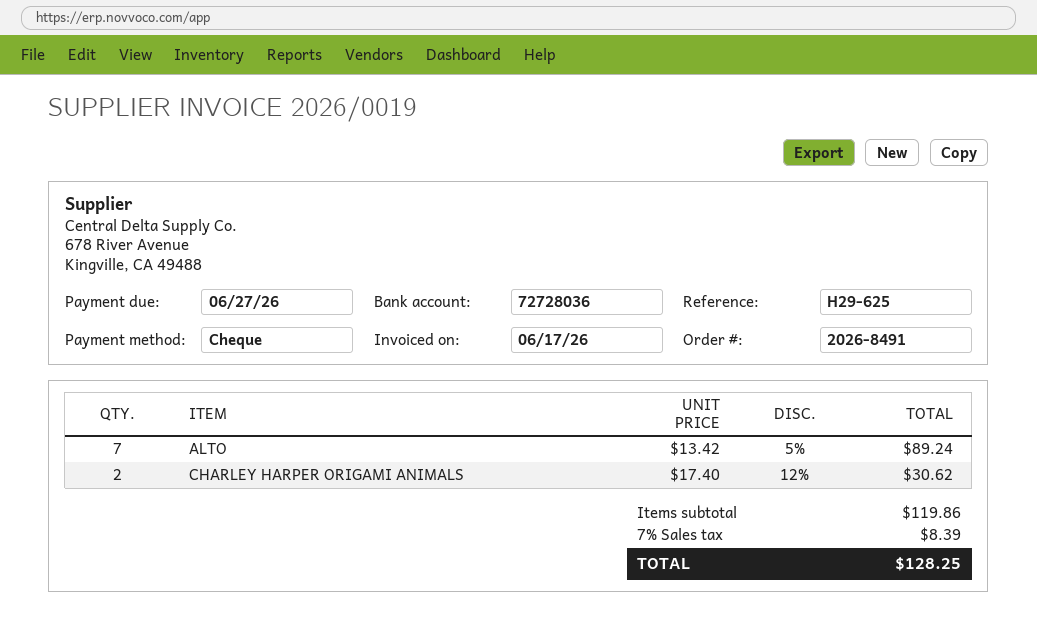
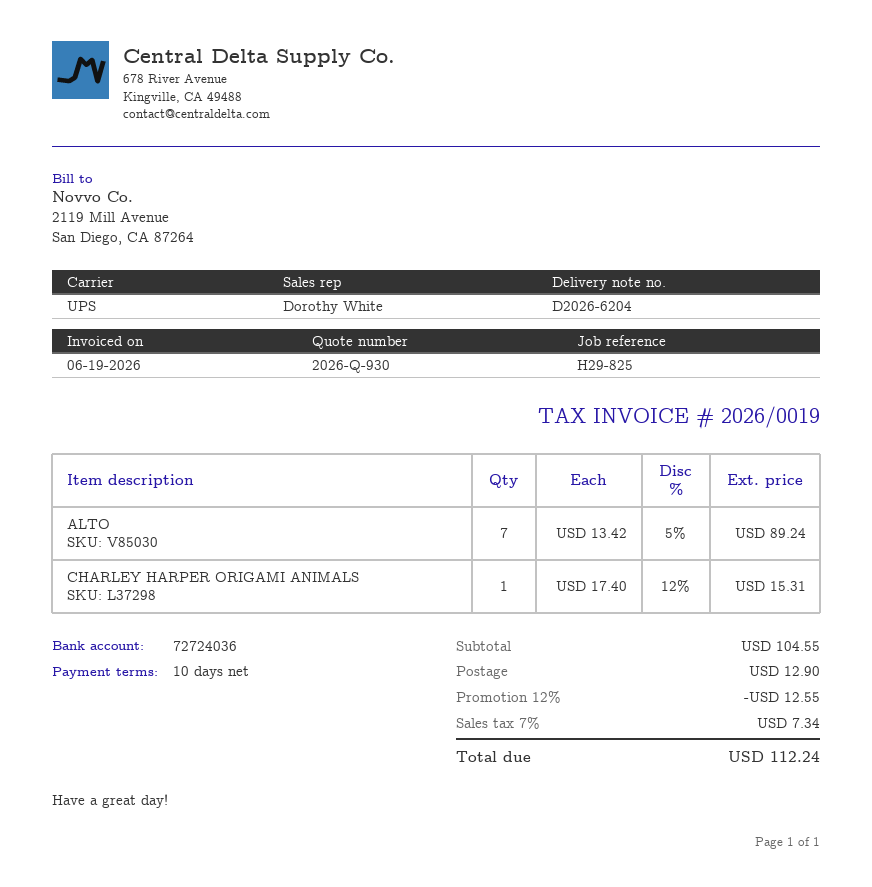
invoice date: 2026-06-17 -> 2026-06-19
reference: H29-625 -> H29-825
bank account: 72728036 -> 72724036
CHARLEY HARPER ORIGAMI ANIMALS: 2 x 17.40 - 12% = 30.62 -> 1 x 17.40 - 12% = 15.31
subtotal: 119.86 -> 104.55
discount: none -> 12% = 12.55
shipping: none -> 12.90
tax: 7% = 8.39 -> 7% = 7.34
total: 128.25 -> 112.24

